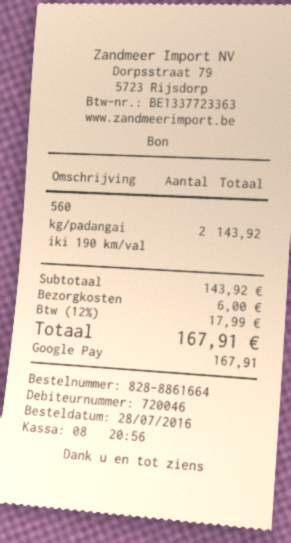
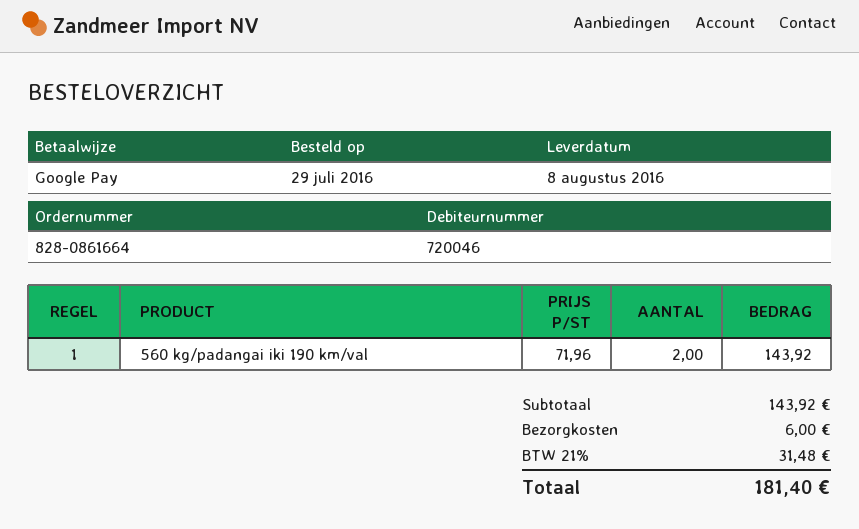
order number: 828-8861664 -> 828-0861664
order date: 2016-07-28 -> 2016-07-29
tax: 12% = 17.99 -> 21% = 31.48
total: 167.91 -> 181.40

